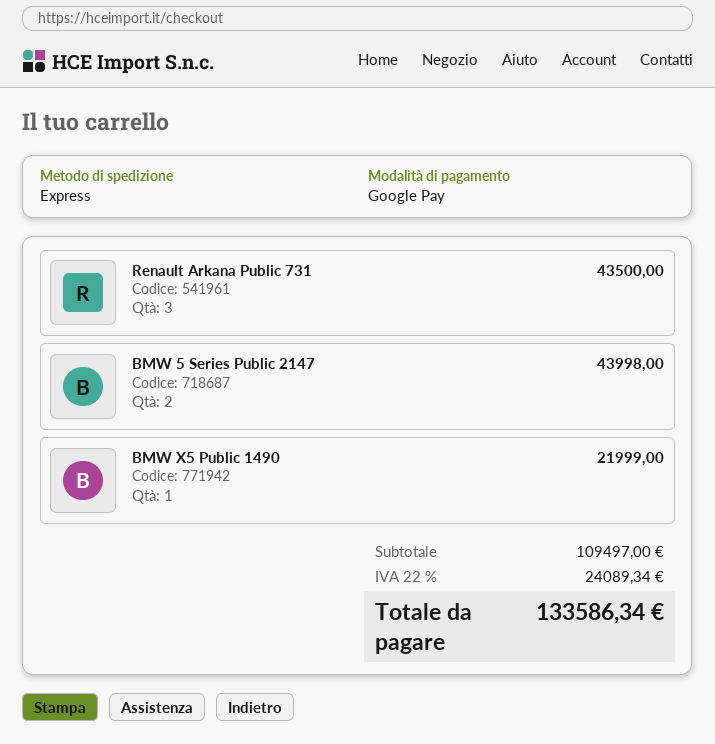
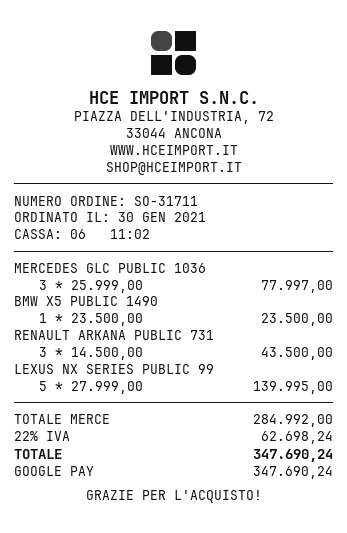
BMW 5 Series Public 2147: 2 for 43998.00 -> none
BMW X5 Public 1490: 1 for 21999.00 -> 1 for 23500.00
MERCEDES GLC PUBLIC 1036: none -> 3 for 77997.00
LEXUS NX SERIES PUBLIC 99: none -> 5 for 139995.00
subtotal: 109497.00 -> 284992.00
tax: 22% = 24089.34 -> 22% = 62698.24
total: 133586.34 -> 347690.24

